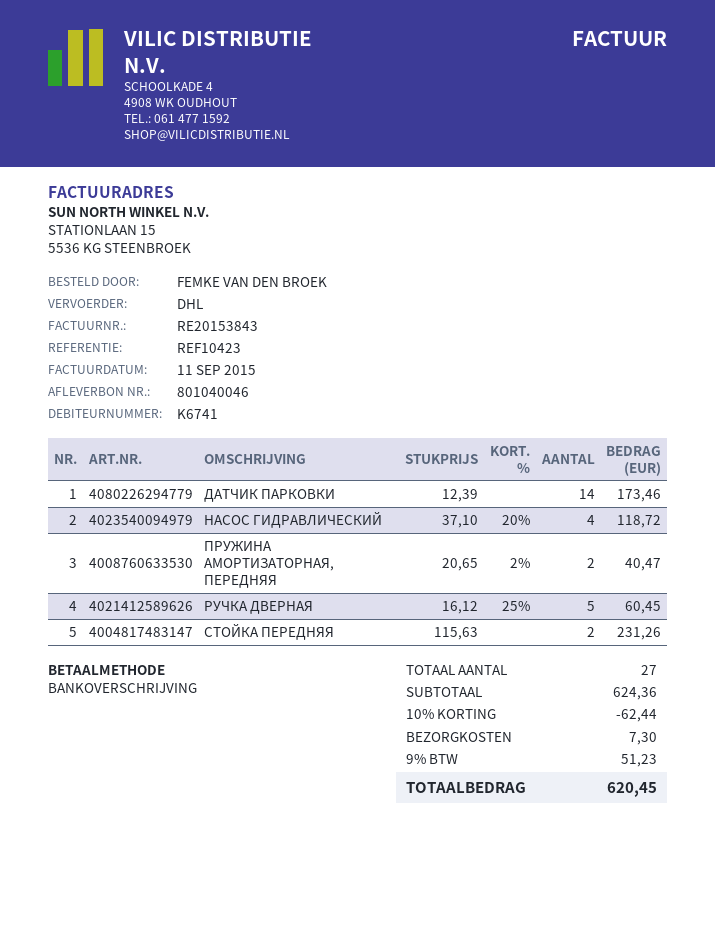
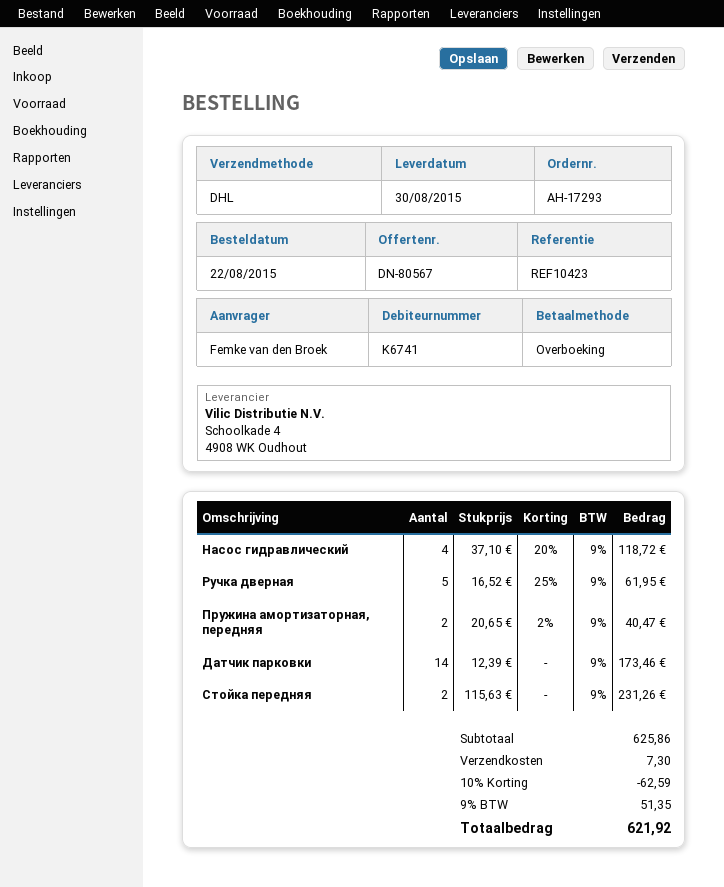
РУЧКА ДВЕРНАЯ: 5 x 16.12 - 25% = 60.45 -> 5 x 16.52 - 25% = 61.95
subtotal: 624.36 -> 625.86
discount: 10% = 62.44 -> 10% = 62.59
tax: 9% = 51.23 -> 9% = 51.35
total: 620.45 -> 621.92

